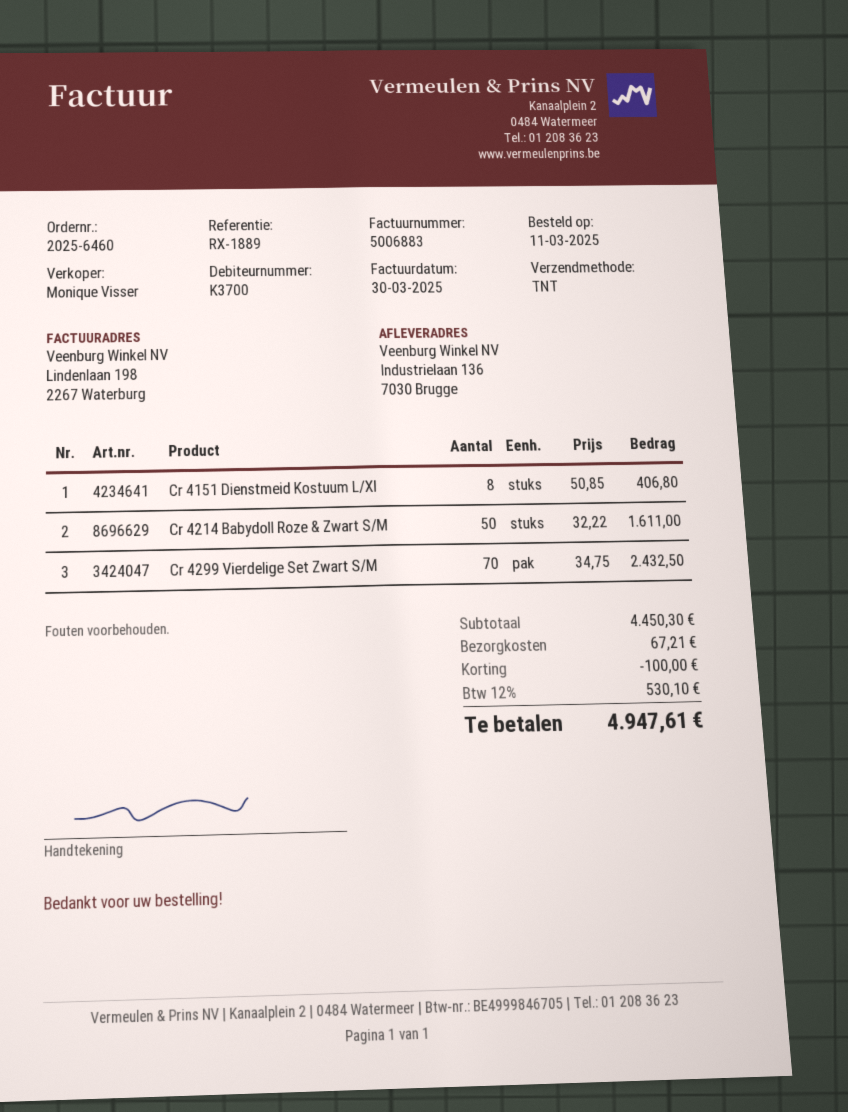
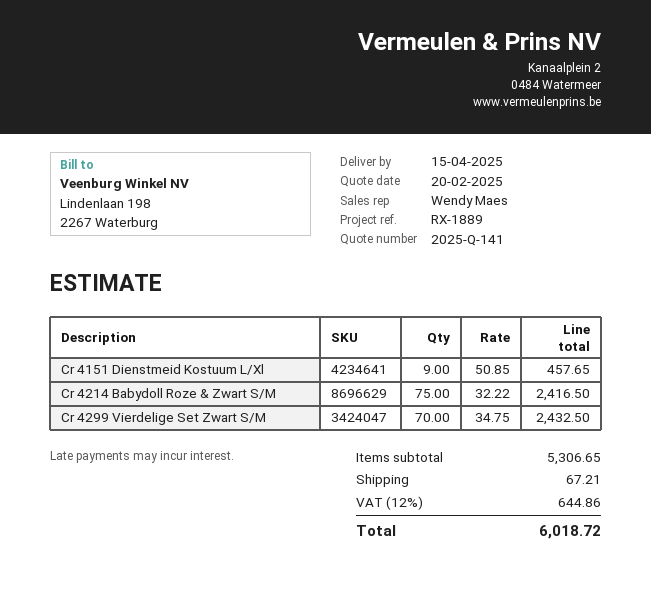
sales rep: Monique Visser -> Wendy Maes
Cr 4151 Dienstmeid Kostuum L/Xl: 8 x 50.85 = 406.80 -> 9 x 50.85 = 457.65
Cr 4214 Babydoll Roze & Zwart S/M: 50 x 32.22 = 1611.00 -> 75 x 32.22 = 2416.50
subtotal: 4450.30 -> 5306.65
discount: 100.00 -> none
tax: 12% = 530.10 -> 12% = 644.86
total: 4947.61 -> 6018.72

